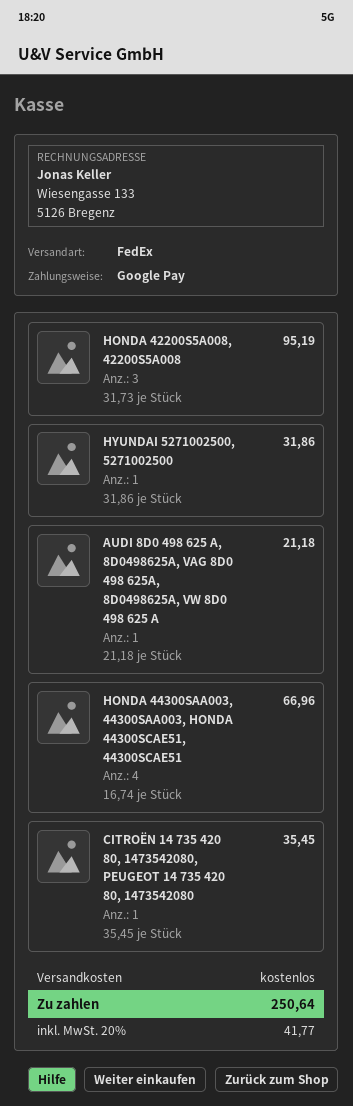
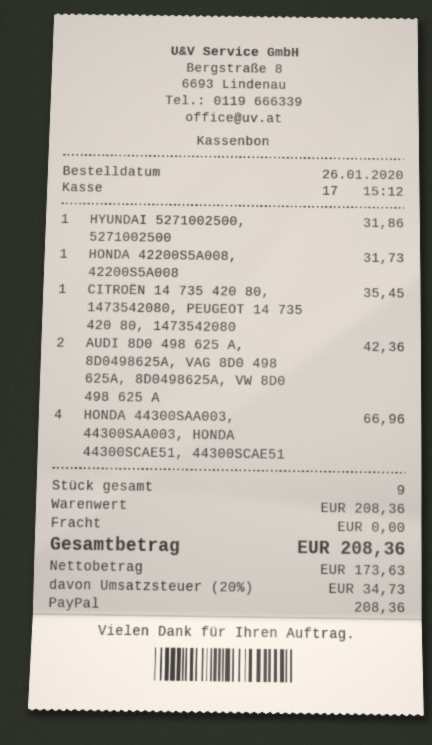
payment method: Google Pay -> PayPal
HONDA 42200S5A008, 42200S5A008: 3 for 95.19 -> 1 for 31.73
AUDI 8D0 498 625 A, 8D0498625A, VAG 8D0 498 625A, 8D0498625A, VW 8D0 498 625 A: 1 for 21.18 -> 2 for 42.36
tax: 20% = 41.77 -> 20% = 34.73
total: 250.64 -> 208.36

